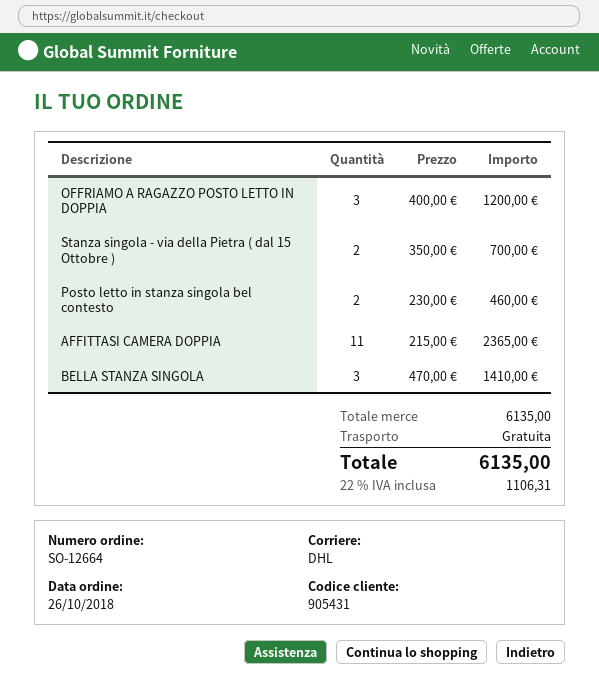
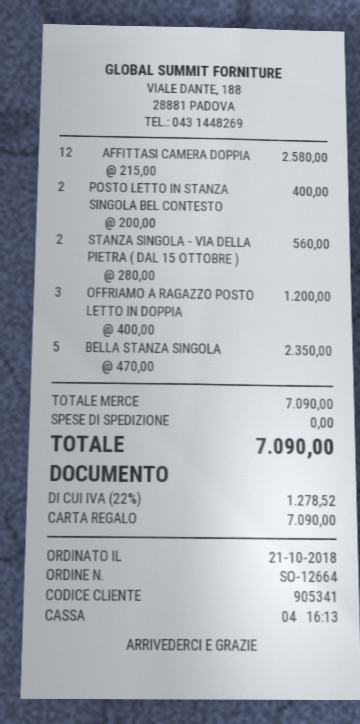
order date: 2018-10-26 -> 2018-10-21
customer number: 905431 -> 905341
Stanza singola - via della Pietra ( dal 15 Ottobre ): 2 x 350.00 = 700.00 -> 2 x 280.00 = 560.00
Posto letto in stanza singola bel contesto: 2 x 230.00 = 460.00 -> 2 x 200.00 = 400.00
AFFITTASI CAMERA DOPPIA: 11 x 215.00 = 2365.00 -> 12 x 215.00 = 2580.00
BELLA STANZA SINGOLA: 3 x 470.00 = 1410.00 -> 5 x 470.00 = 2350.00
subtotal: 6135.00 -> 7090.00
tax: 22% = 1106.31 -> 22% = 1278.52
total: 6135.00 -> 7090.00

